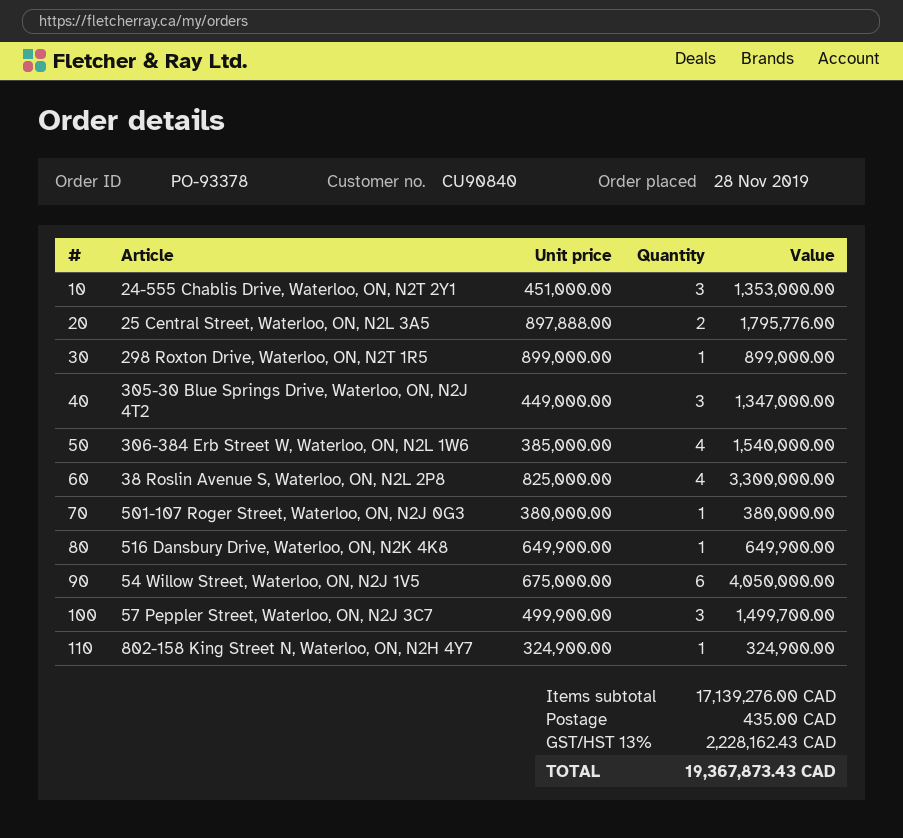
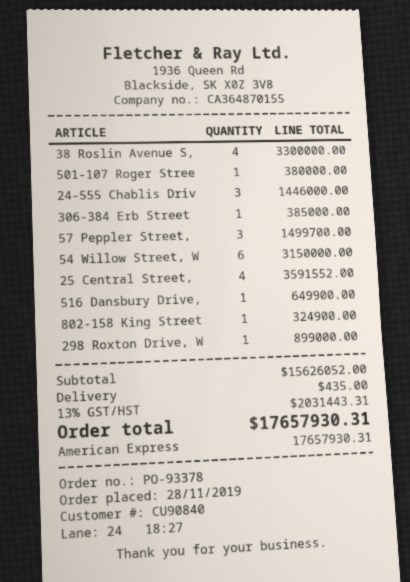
24-555 Chablis Drive, Waterloo, ON, N2T 2Y1: 3 for 1353000.00 -> 3 for 1446000.00
25 Central Street, Waterloo, ON, N2L 3A5: 2 for 1795776.00 -> 4 for 3591552.00
305-30 Blue Springs Drive, Waterloo, ON, N2J 4T2: 3 for 1347000.00 -> none
306-384 Erb Street W, Waterloo, ON, N2L 1W6: 4 for 1540000.00 -> 1 for 385000.00
54 Willow Street, Waterloo, ON, N2J 1V5: 6 for 4050000.00 -> 6 for 3150000.00
subtotal: 17139276.00 -> 15626052.00
tax: 13% = 2228162.43 -> 13% = 2031443.31
total: 19367873.43 -> 17657930.31

